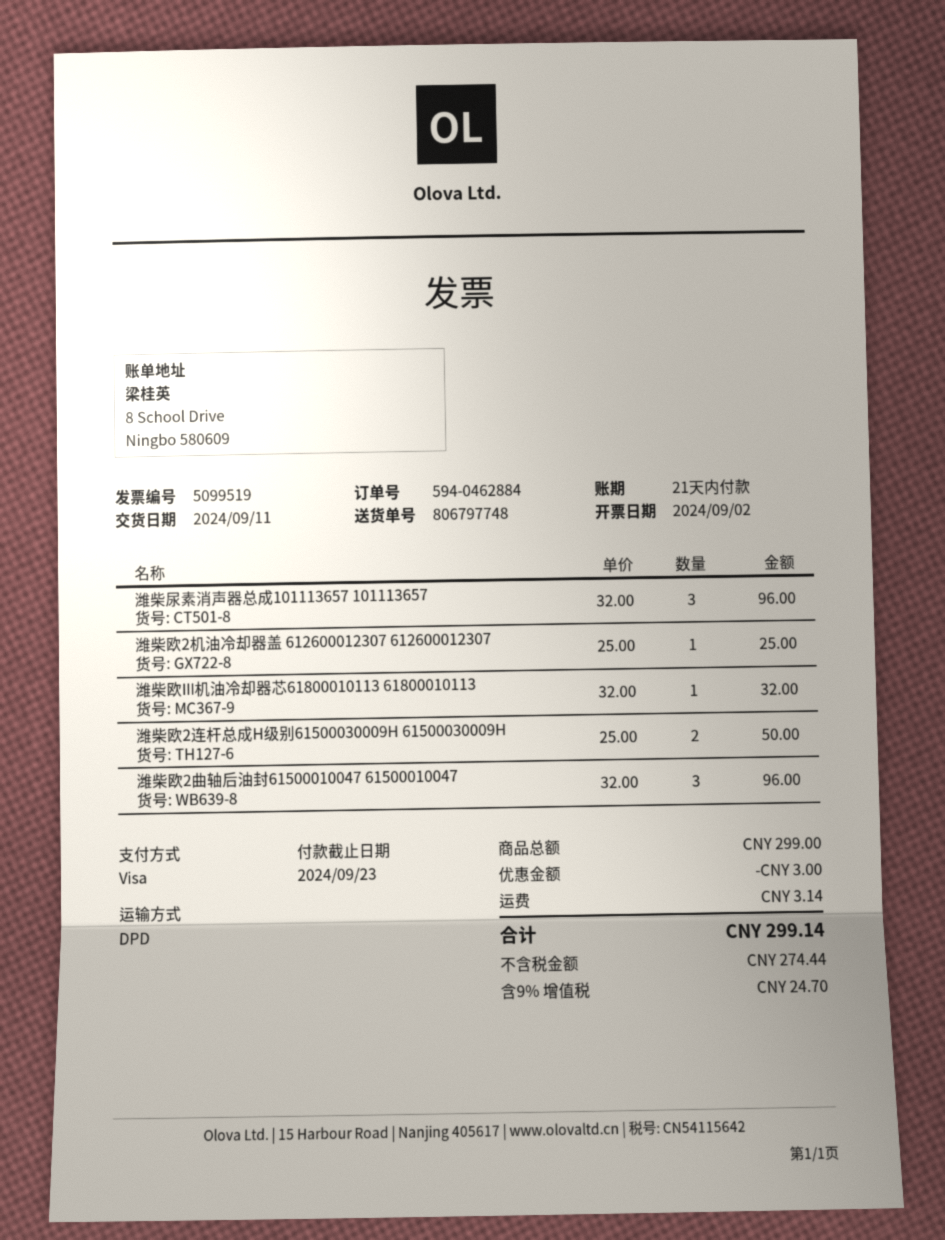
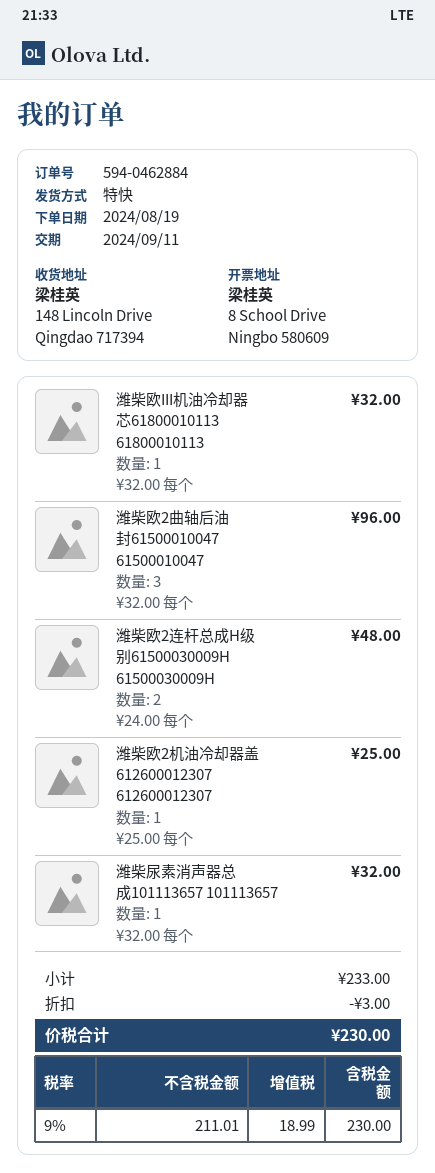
shipping method: DPD -> express
潍柴尿素消声器总成101113657 101113657: 3 x 32.00 = 96.00 -> 1 x 32.00 = 32.00
潍柴欧2连杆总成H级别61500030009H 61500030009H: 2 x 25.00 = 50.00 -> 2 x 24.00 = 48.00
subtotal: 299.00 -> 233.00
shipping: 3.14 -> none
net: 274.44 -> 211.01
tax: 9% = 24.70 -> 9% = 18.99
total: 299.14 -> 230.00

